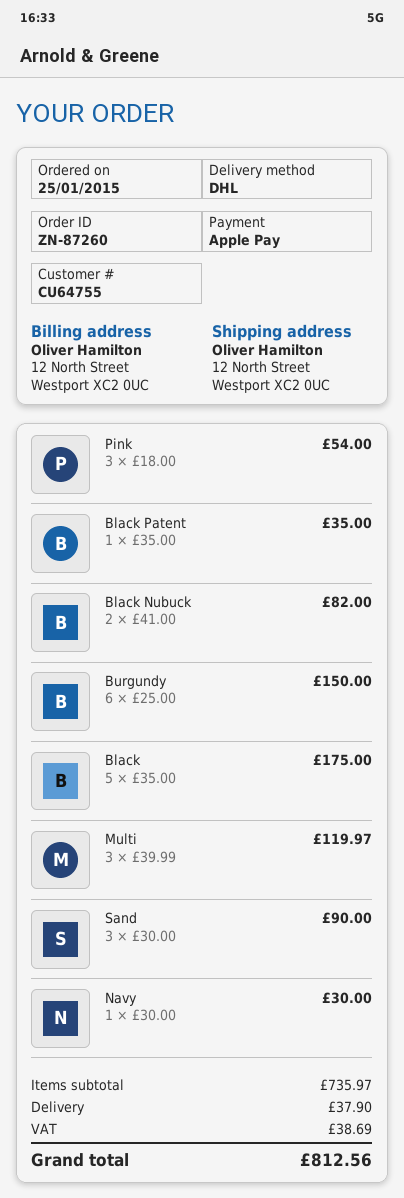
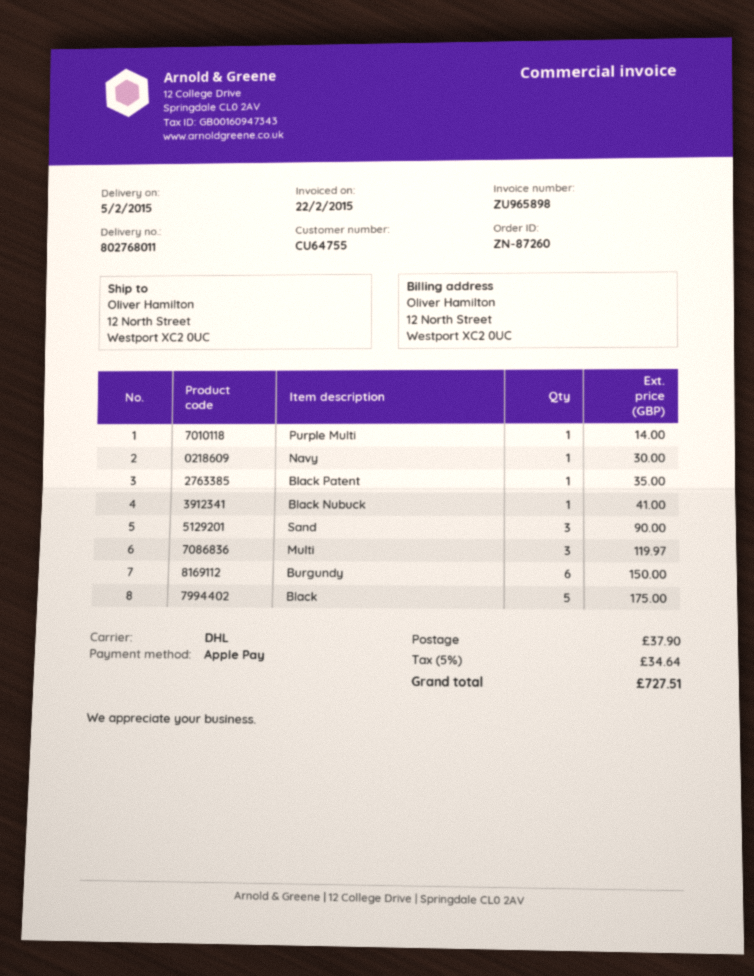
Pink: 3 for 54.00 -> none
Black Nubuck: 2 for 82.00 -> 1 for 41.00
Purple Multi: none -> 1 for 14.00
tax: 38.69 -> 34.64
total: 812.56 -> 727.51

